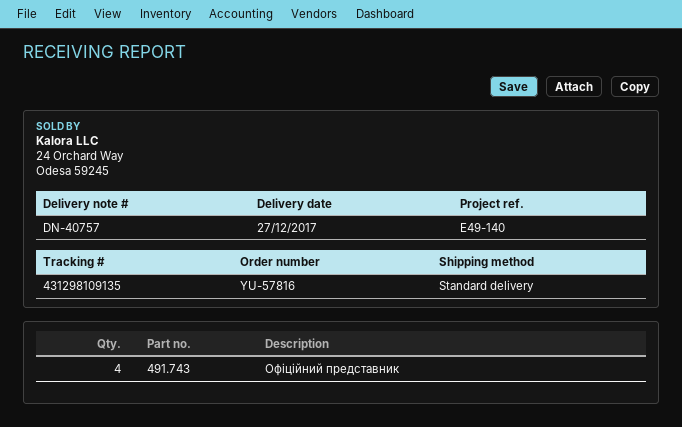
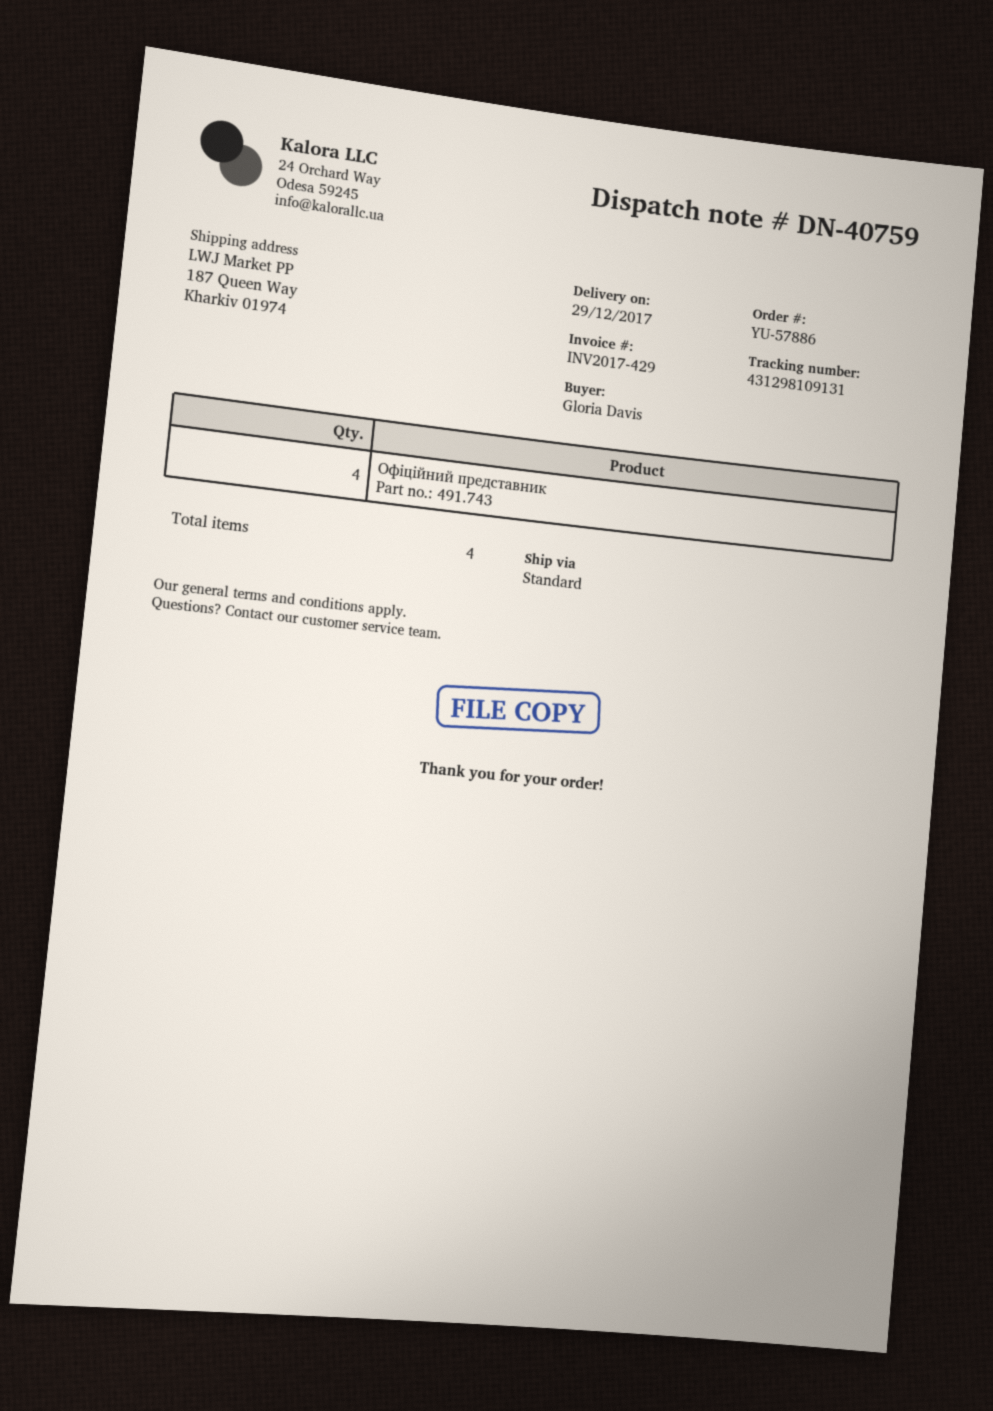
order number: YU-57816 -> YU-57886
delivery note number: DN-40757 -> DN-40759
delivery date: 2017-12-27 -> 2017-12-29
tracking number: 431298109135 -> 431298109131

